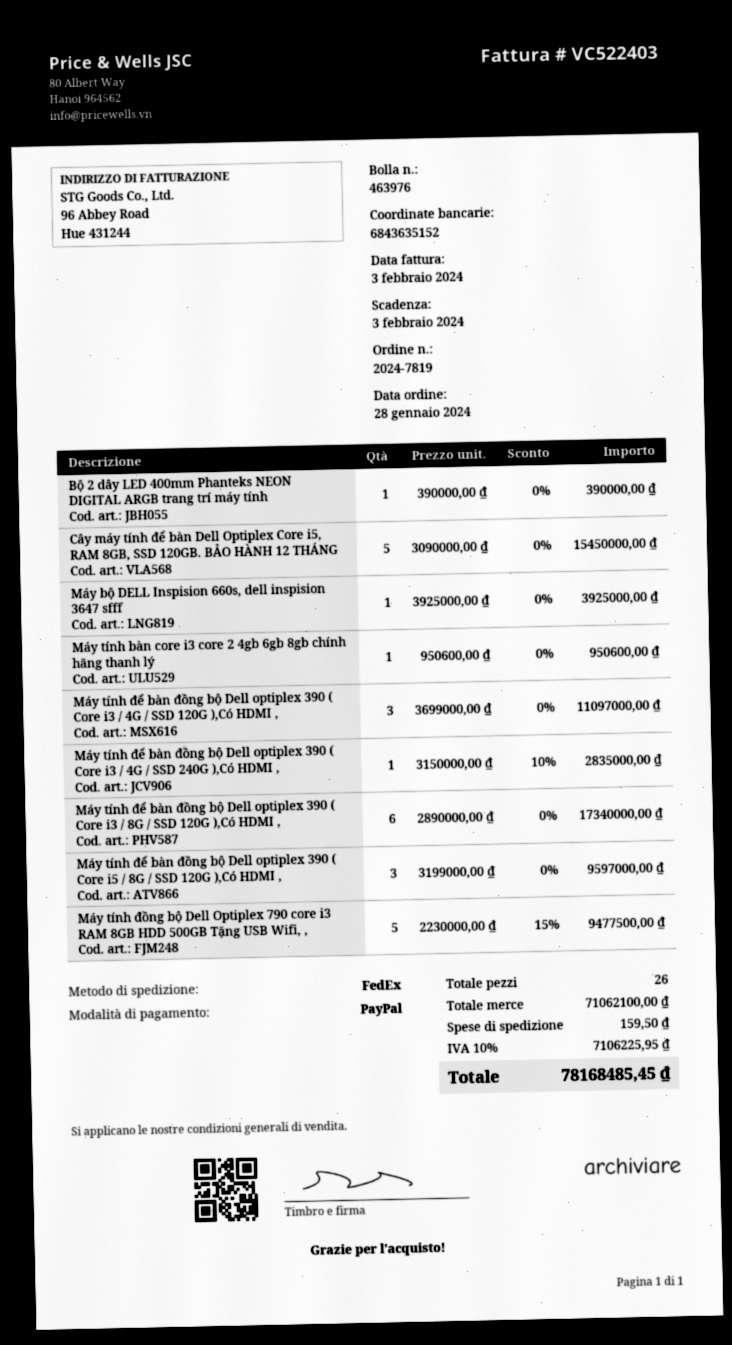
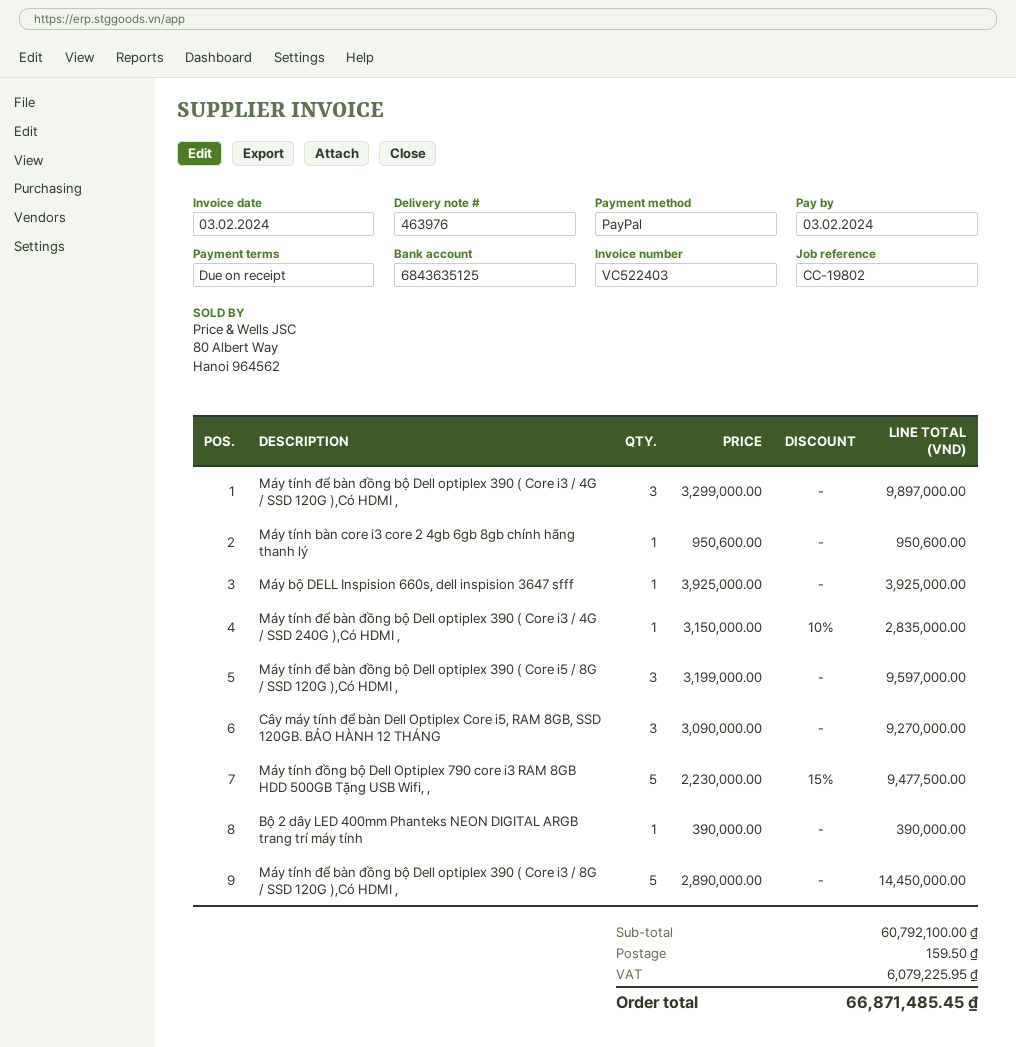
bank account: 6843635152 -> 6843635125
Cây máy tính để bàn Dell Optiplex Core i5, RAM 8GB, SSD 120GB. BẢO HÀNH 12 THÁNG: 5 x 3090000.00 = 15450000.00 -> 3 x 3090000.00 = 9270000.00
Máy tính để bàn đồng bộ Dell optiplex 390 ( Core i3 / 4G / SSD 120G ),Có HDMI ,: 3 x 3699000.00 = 11097000.00 -> 3 x 3299000.00 = 9897000.00
Máy tính để bàn đồng bộ Dell optiplex 390 ( Core i3 / 8G / SSD 120G ),Có HDMI ,: 6 x 2890000.00 = 17340000.00 -> 5 x 2890000.00 = 14450000.00
subtotal: 71062100.00 -> 60792100.00
tax: 7106225.95 -> 6079225.95
total: 78168485.45 -> 66871485.45

